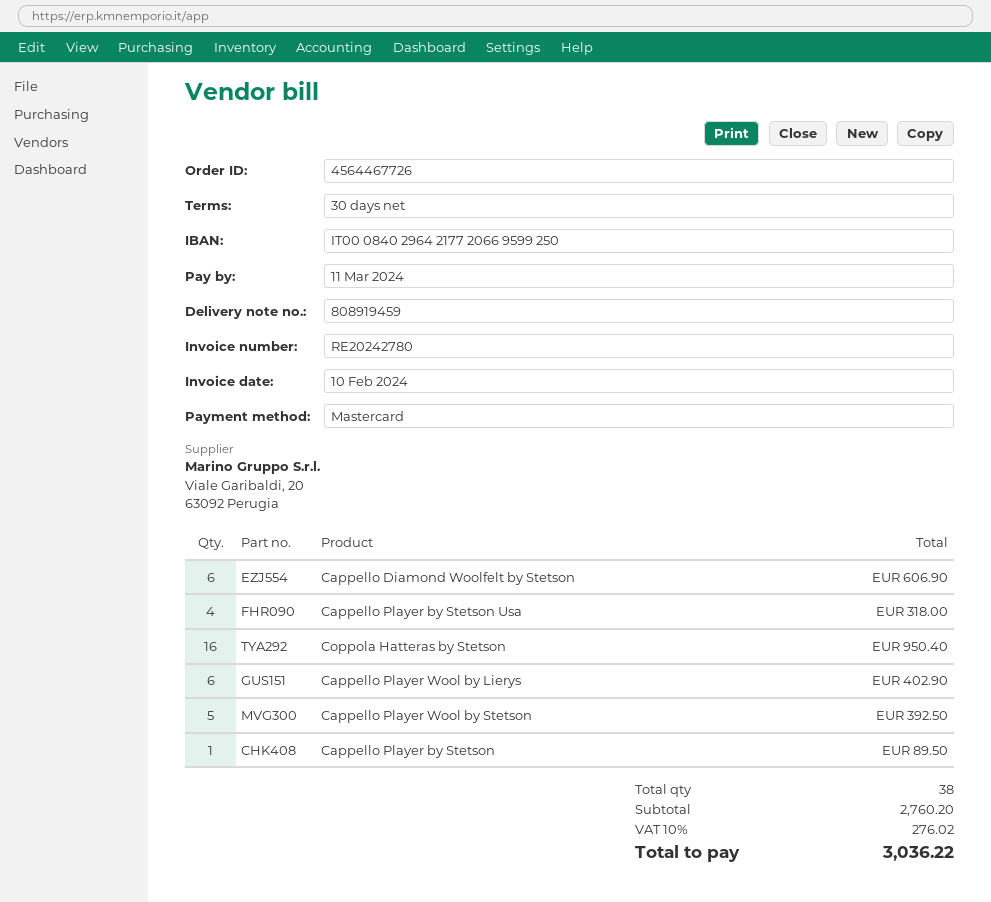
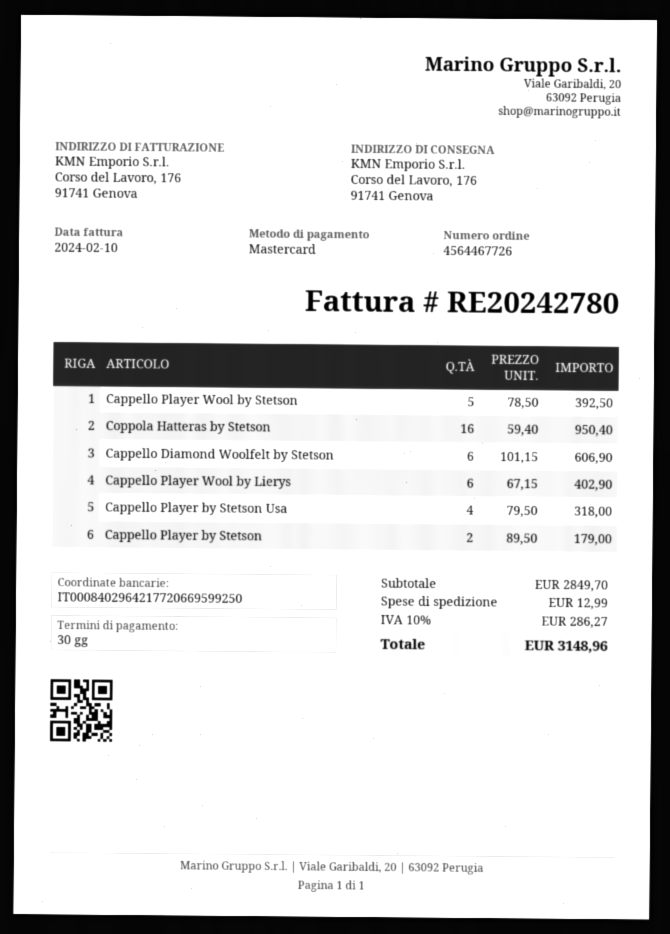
Cappello Player by Stetson: 1 for 89.50 -> 2 for 179.00
subtotal: 2760.20 -> 2849.70
shipping: none -> 12.99
tax: 10% = 276.02 -> 10% = 286.27
total: 3036.22 -> 3148.96

